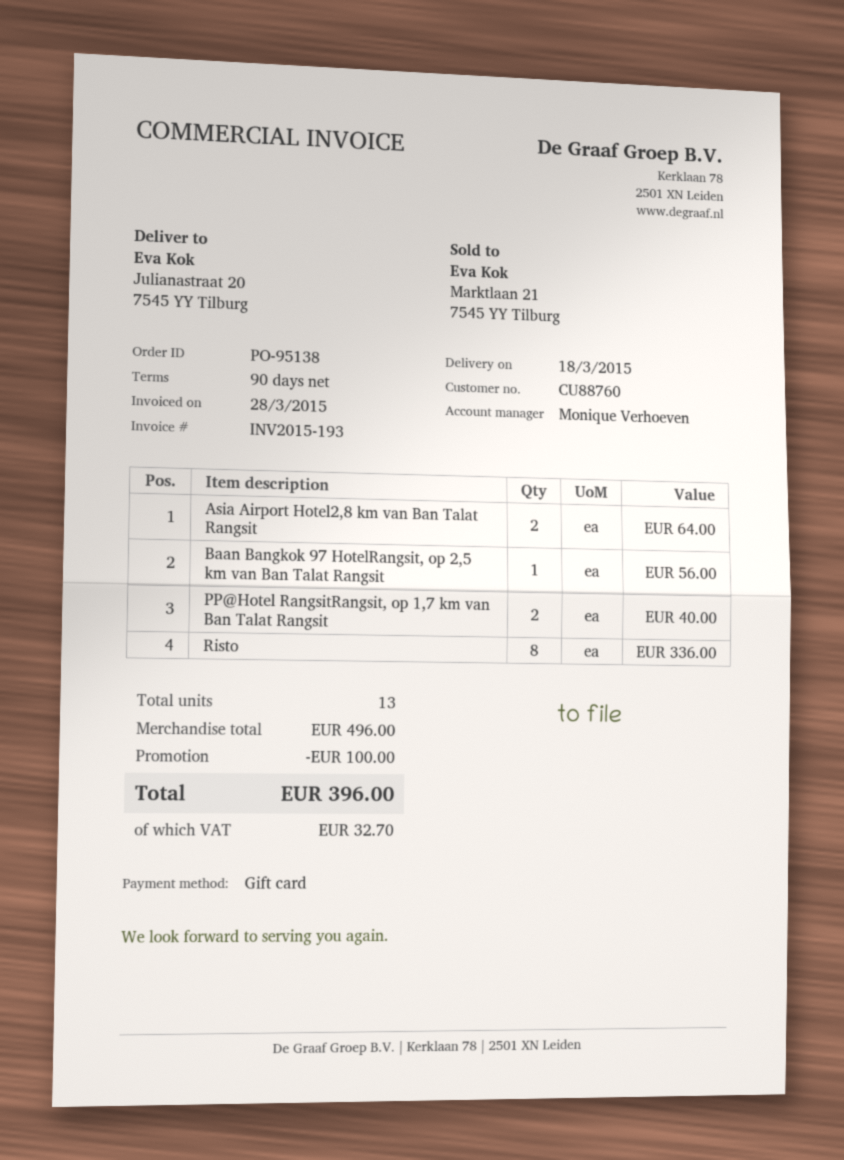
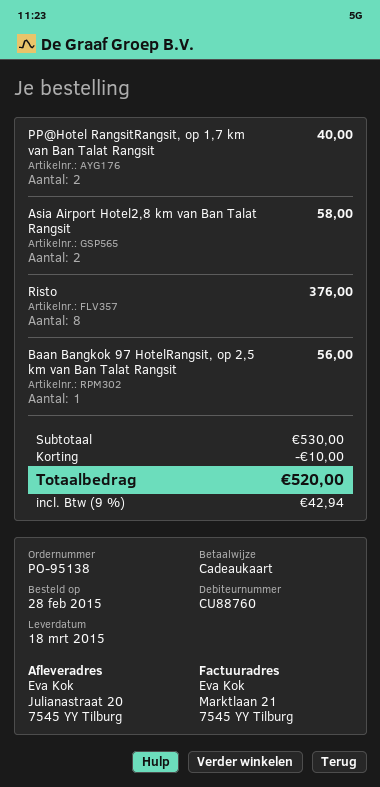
Asia Airport Hotel2,8 km van Ban Talat Rangsit: 2 for 64.00 -> 2 for 58.00
Risto: 8 for 336.00 -> 8 for 376.00
subtotal: 496.00 -> 530.00
discount: 100.00 -> 10.00
tax: 32.70 -> 42.94
total: 396.00 -> 520.00

